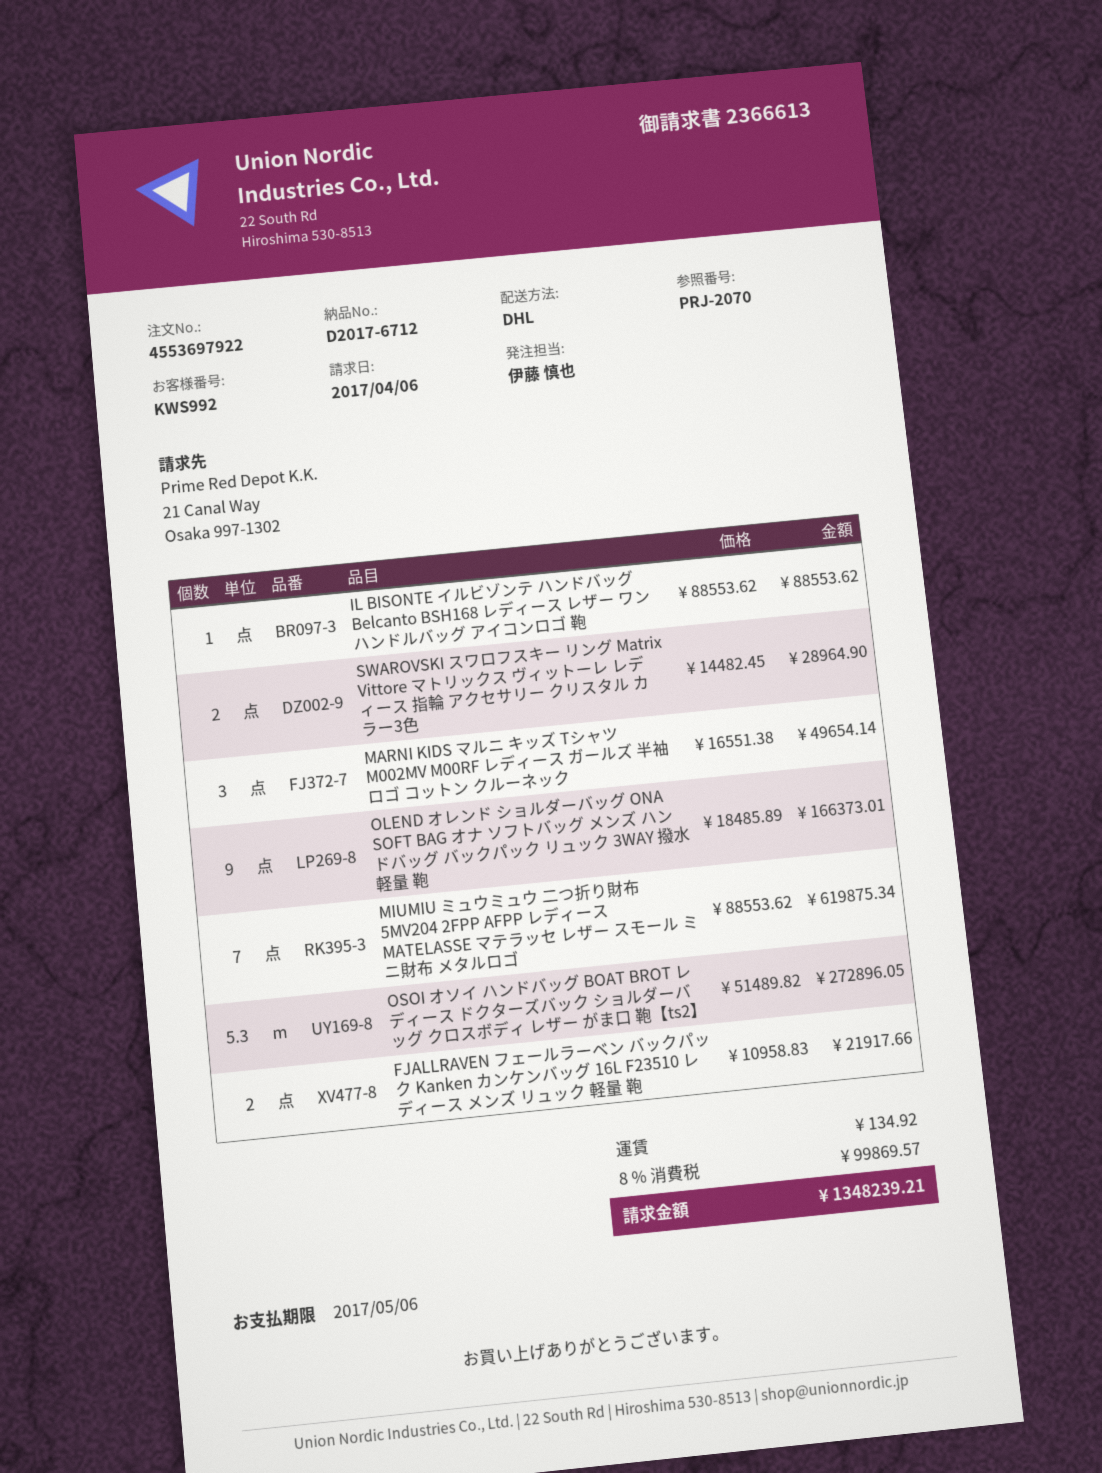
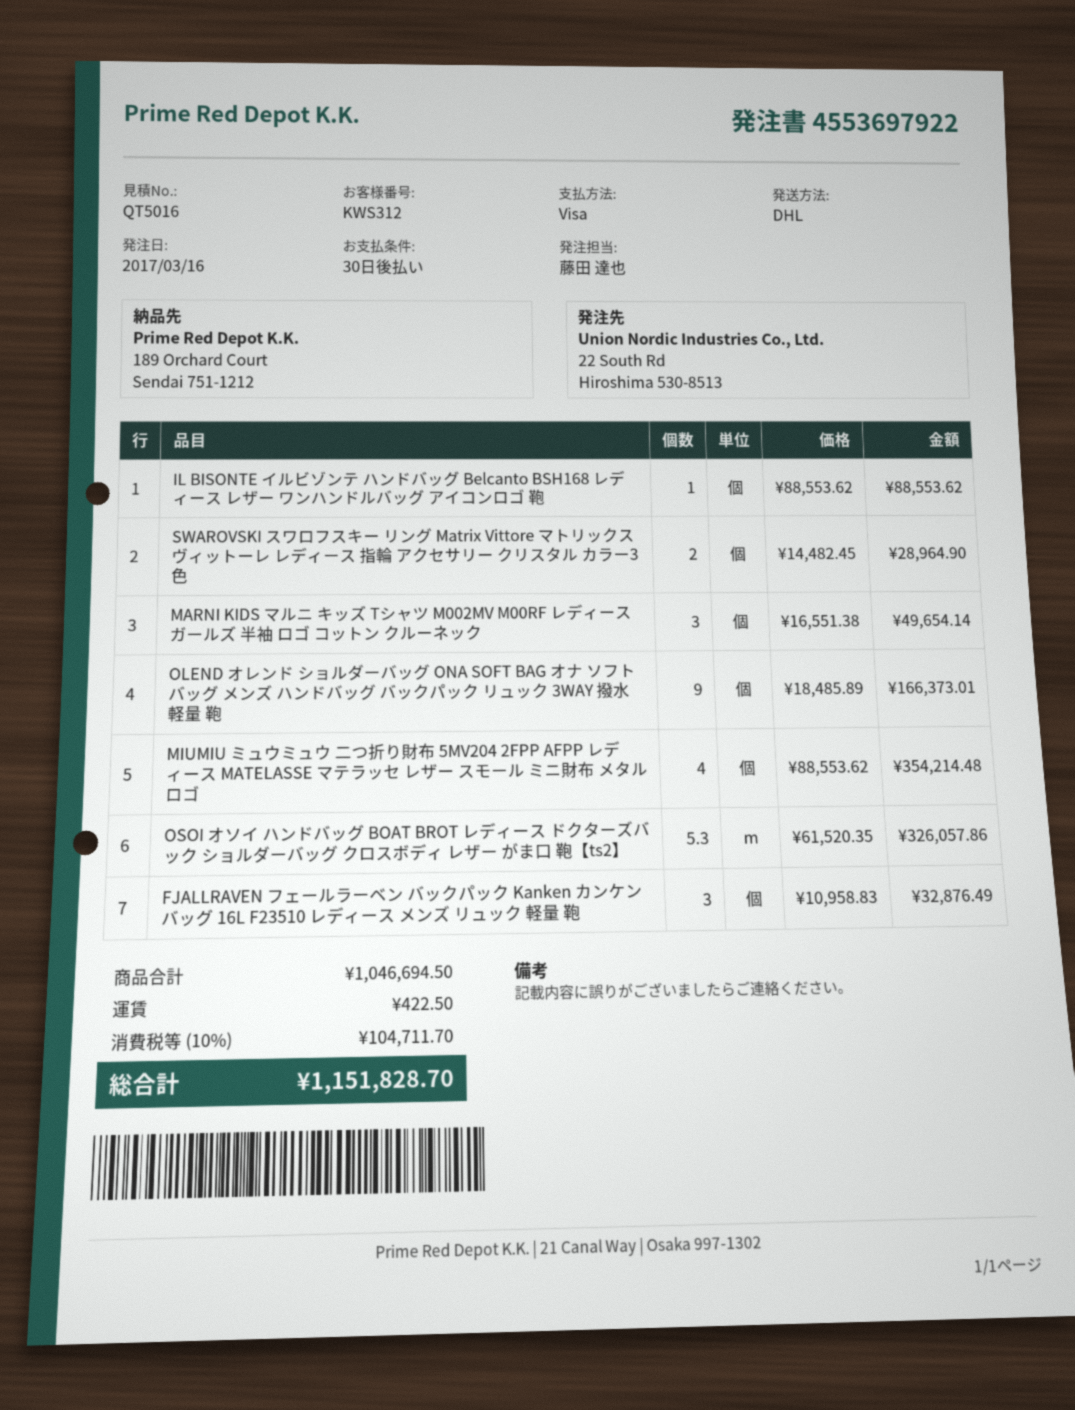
customer number: KWS992 -> KWS312
ordered by: 伊藤 慎也 -> 藤田 達也
MIUMIU ミュウミュウ 二つ折り財布 5MV204 2FPP AFPP レディース MATELASSE マテラッセ レザー スモール ミニ財布 メタルロゴ: 7 x 88553.62 = 619875.34 -> 4 x 88553.62 = 354214.48
OSOI オソイ ハンドバッグ BOAT BROT レディース ドクターズバック ショルダーバッグ クロスボディ レザー がま口 鞄【ts2】: 5.3 x 51489.82 = 272896.05 -> 5.3 x 61520.35 = 326057.86
FJALLRAVEN フェールラーベン バックパック Kanken カンケンバッグ 16L F23510 レディース メンズ リュック 軽量 鞄: 2 x 10958.83 = 21917.66 -> 3 x 10958.83 = 32876.49
shipping: 134.92 -> 422.50
tax: 8% = 99869.57 -> 10% = 104711.70
total: 1348239.21 -> 1151828.70

